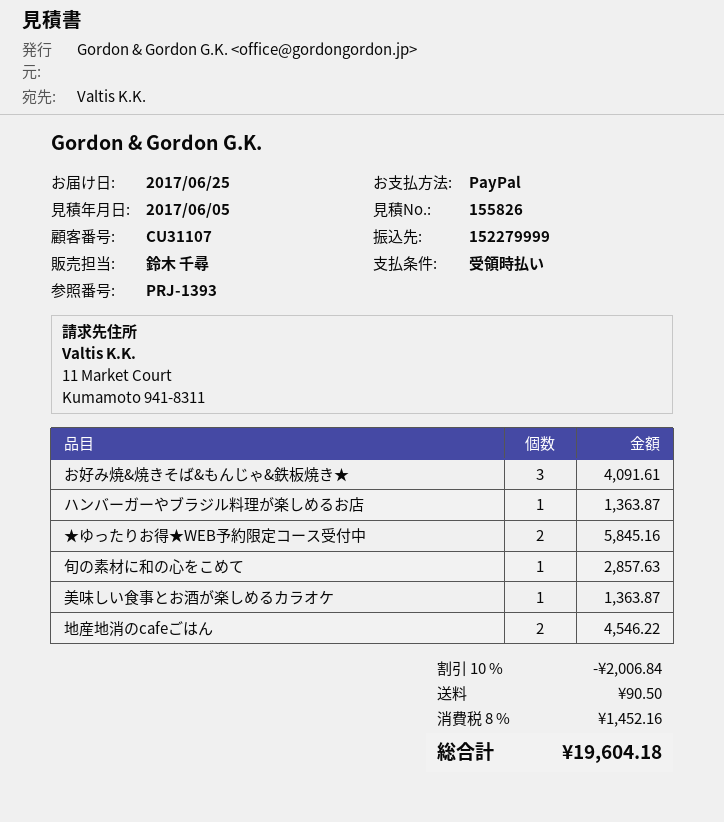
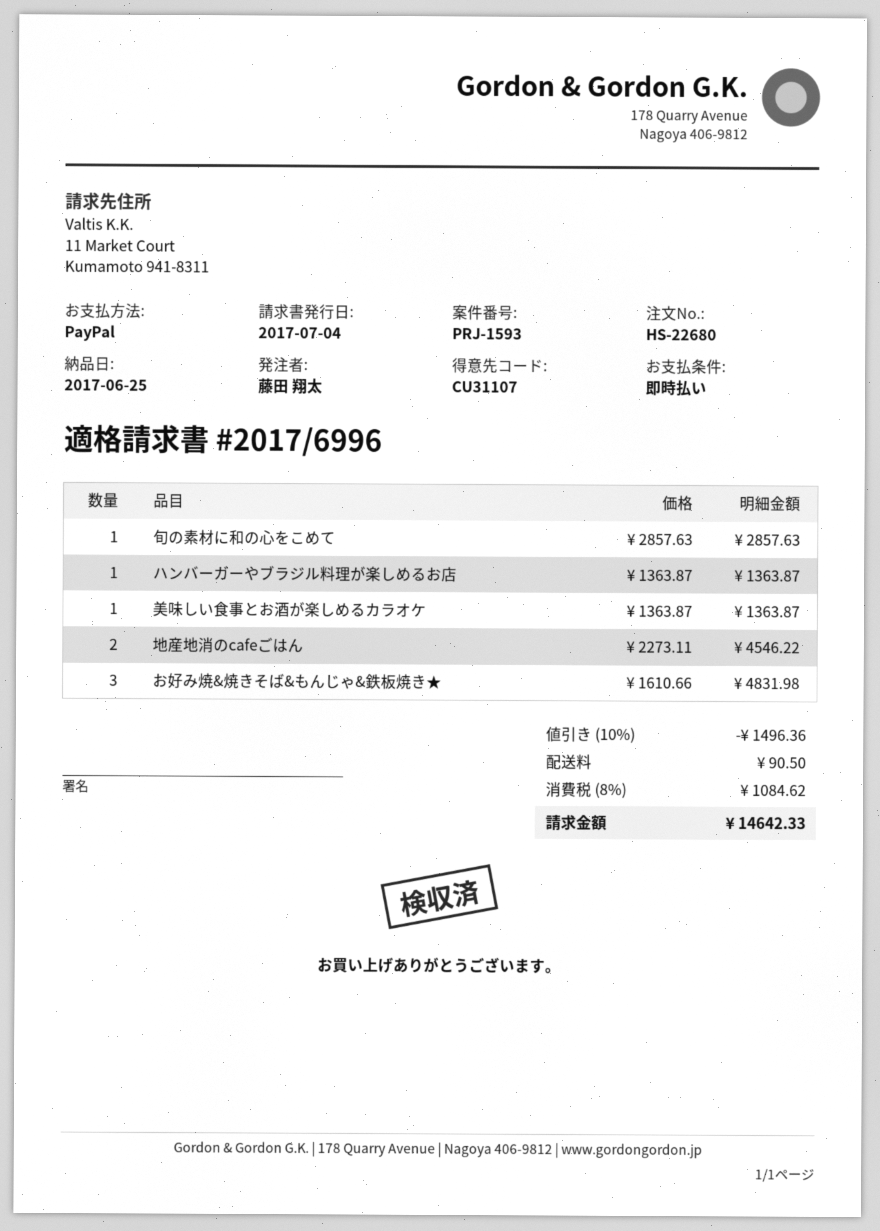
reference: PRJ-1393 -> PRJ-1593
お好み焼&焼きそば&もんじゃ&鉄板焼き★: 3 for 4091.61 -> 3 for 4831.98
★ゆったりお得★WEB予約限定コース受付中: 2 for 5845.16 -> none
discount: 10% = 2006.84 -> 10% = 1496.36
tax: 8% = 1452.16 -> 8% = 1084.62
total: 19604.18 -> 14642.33

